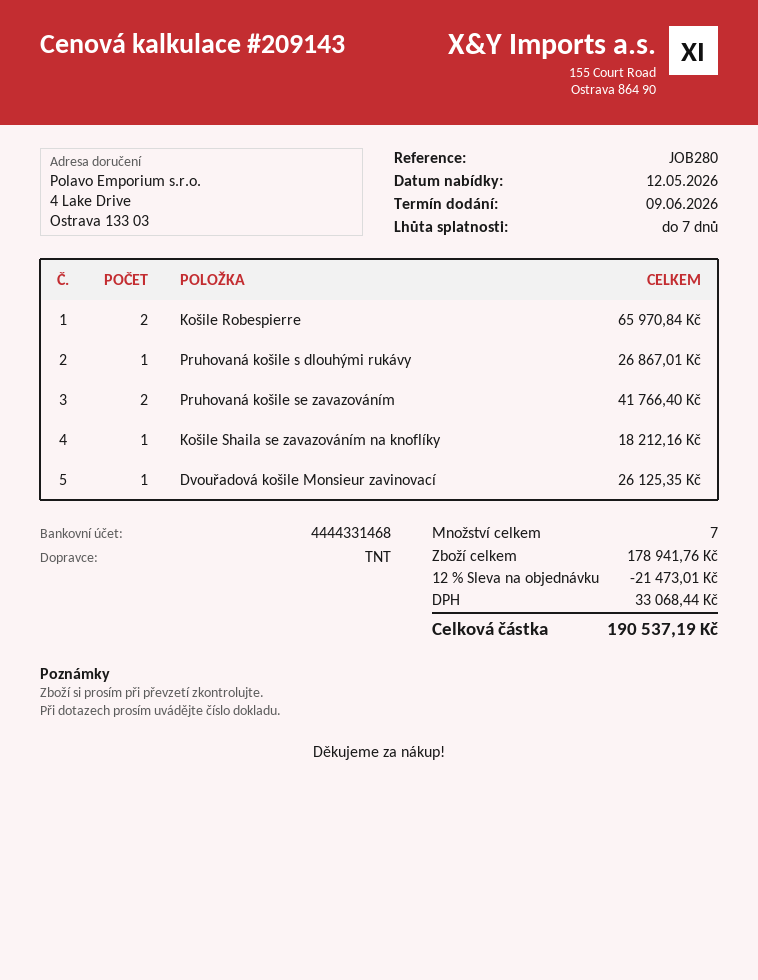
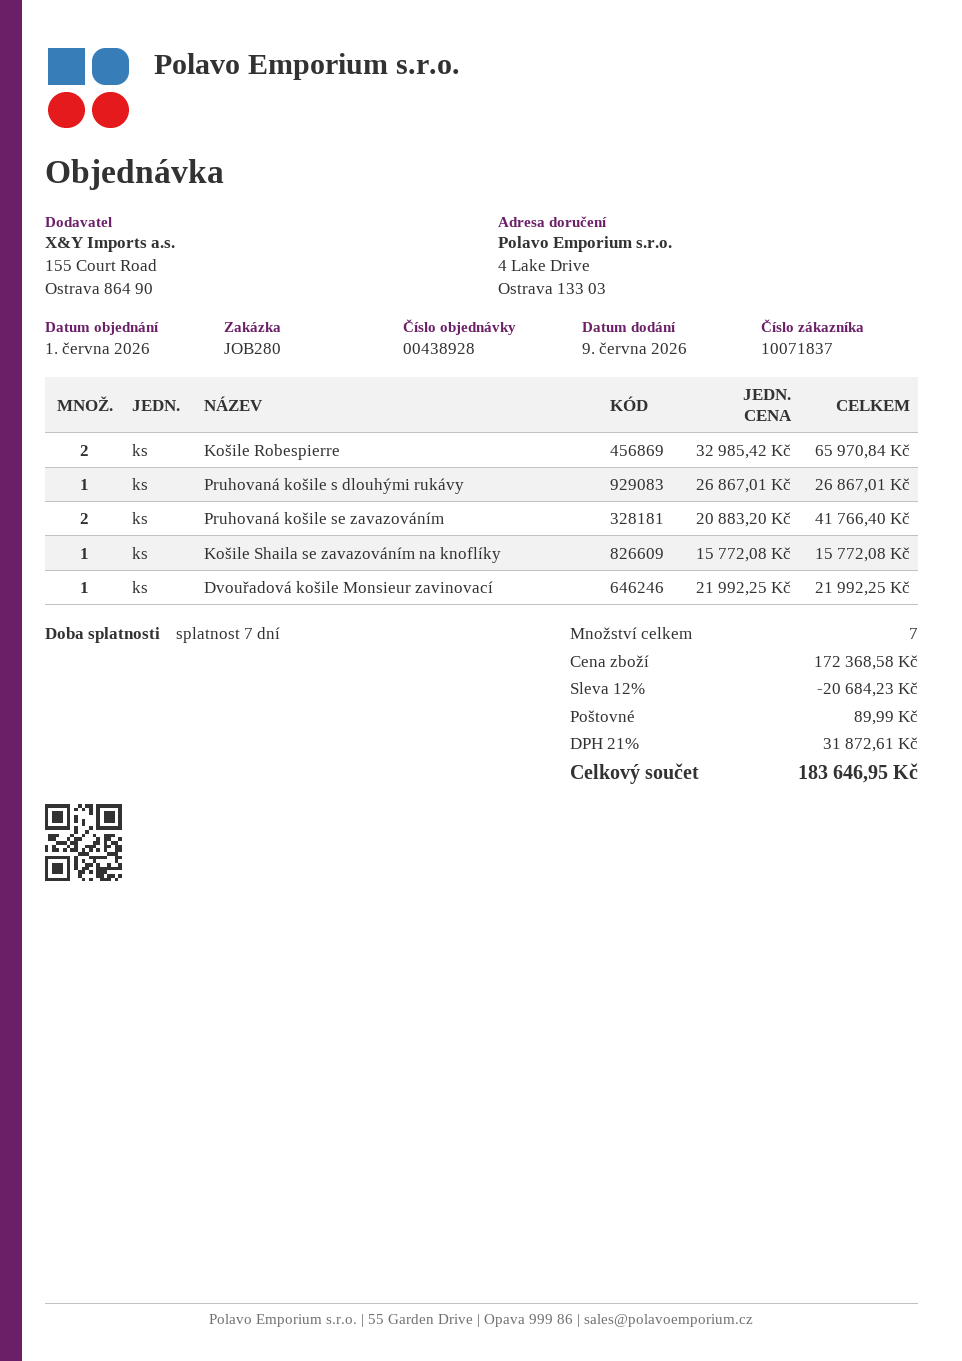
Košile Shaila se zavazováním na knoflíky: 1 for 18212.16 -> 1 for 15772.08
Dvouřadová košile Monsieur zavinovací: 1 for 26125.35 -> 1 for 21992.25
subtotal: 178941.76 -> 172368.58
discount: 12% = 21473.01 -> 12% = 20684.23
shipping: none -> 89.99
tax: 33068.44 -> 31872.61
total: 190537.19 -> 183646.95

